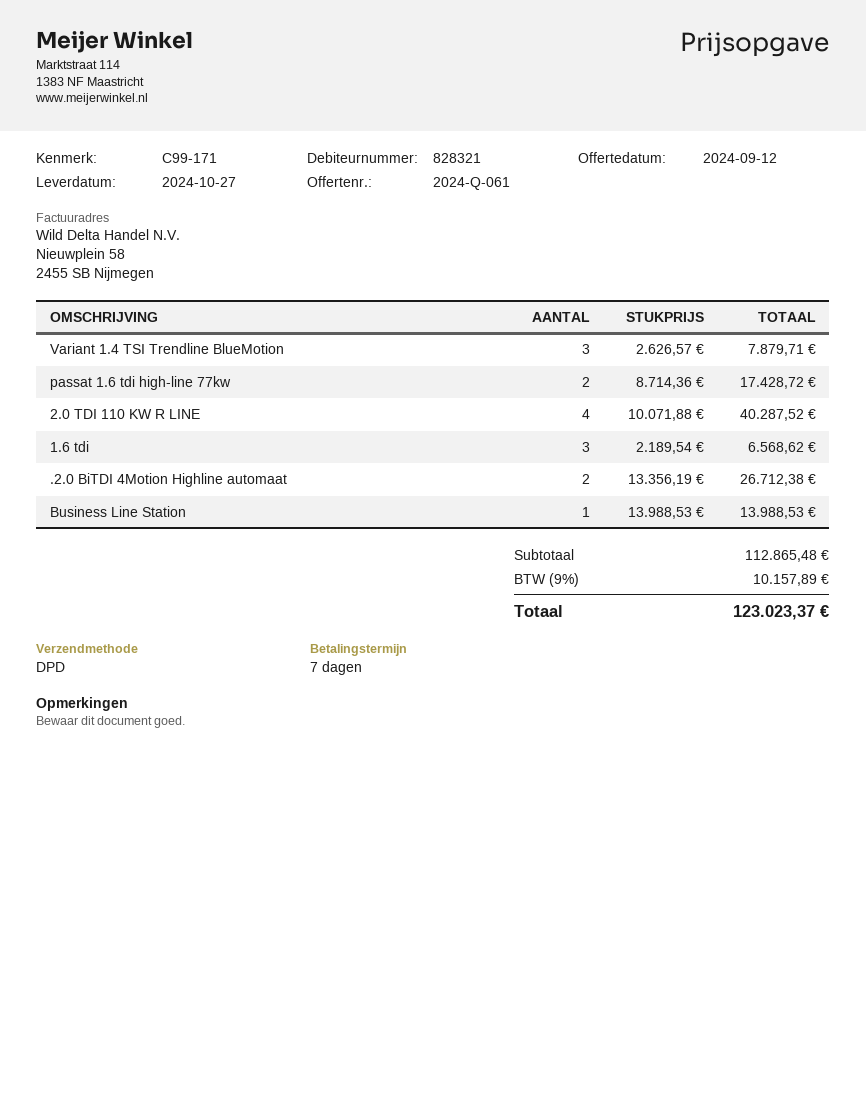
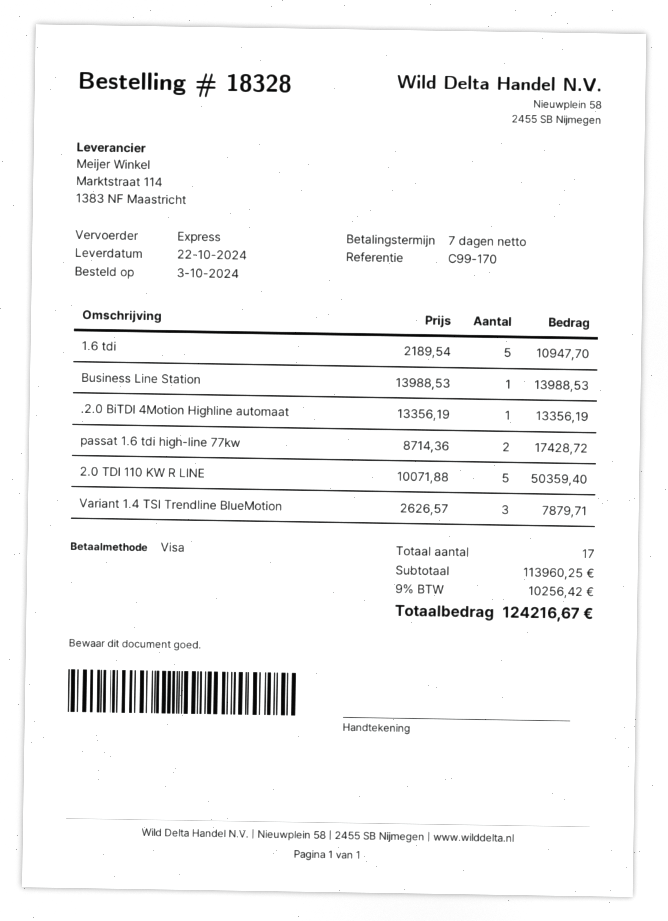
delivery date: 2024-10-27 -> 2024-10-22
reference: C99-171 -> C99-170
shipping method: DPD -> express
2.0 TDI 110 KW R LINE: 4 x 10071.88 = 40287.52 -> 5 x 10071.88 = 50359.40
1.6 tdi: 3 x 2189.54 = 6568.62 -> 5 x 2189.54 = 10947.70
.2.0 BiTDI 4Motion Highline automaat: 2 x 13356.19 = 26712.38 -> 1 x 13356.19 = 13356.19
subtotal: 112865.48 -> 113960.25
tax: 9% = 10157.89 -> 9% = 10256.42
total: 123023.37 -> 124216.67

